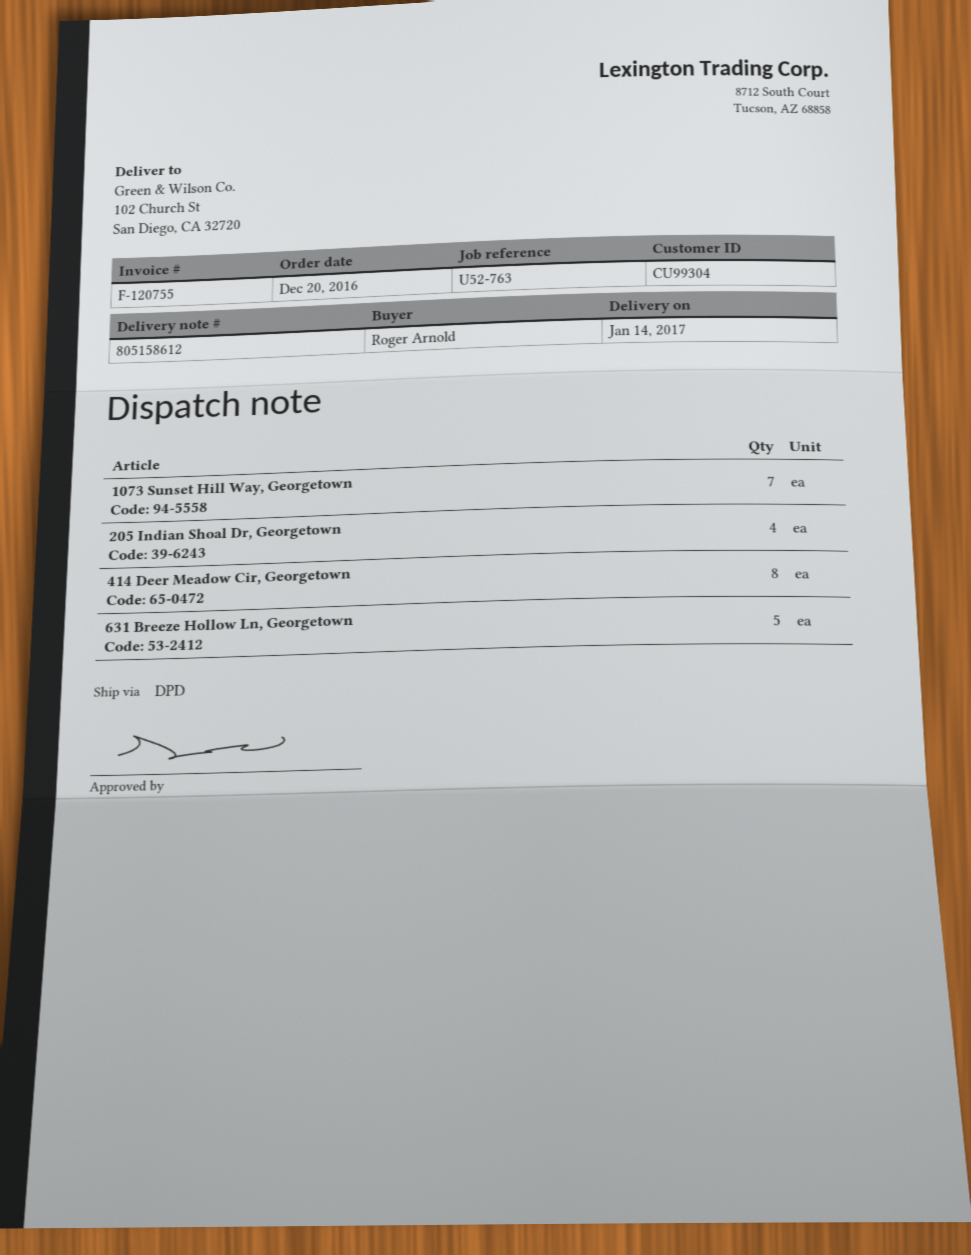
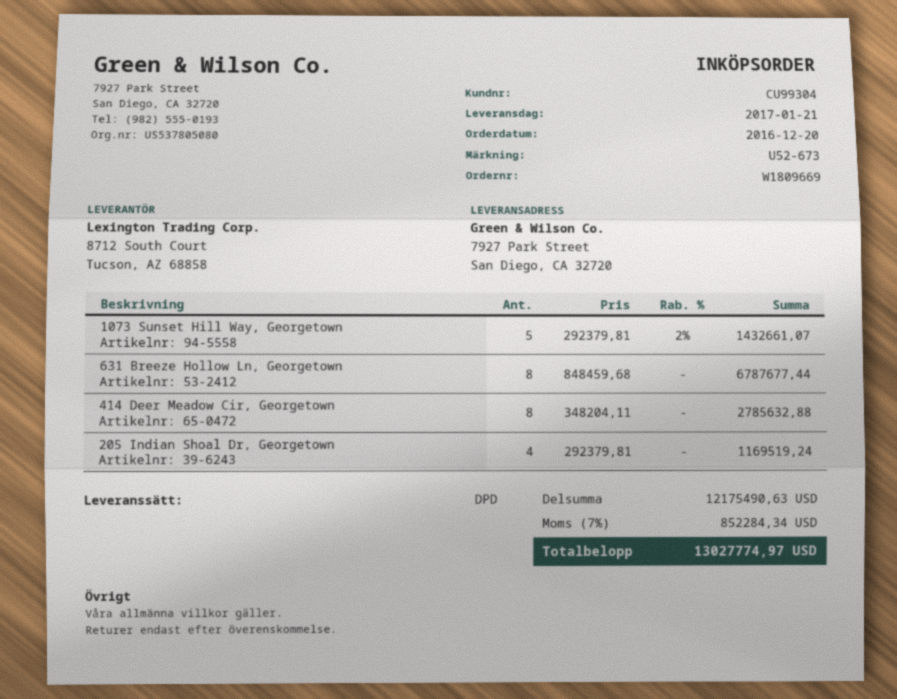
delivery date: 2017-01-14 -> 2017-01-21
reference: U52-763 -> U52-673
ship to: 102 Church St, San Diego, CA 32720 -> 7927 Park Street, San Diego, CA 32720
1073 Sunset Hill Way, Georgetown: 7 -> 5
631 Breeze Hollow Ln, Georgetown: 5 -> 8

